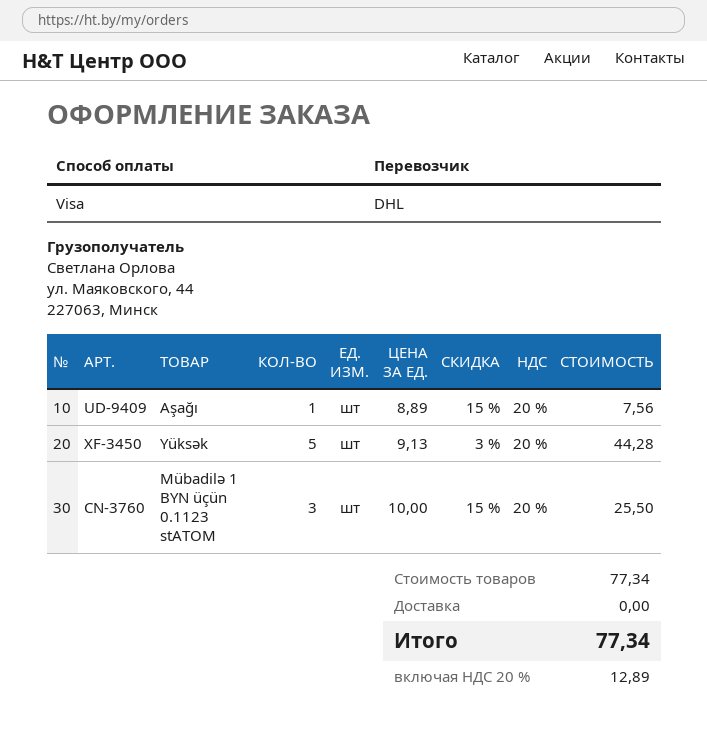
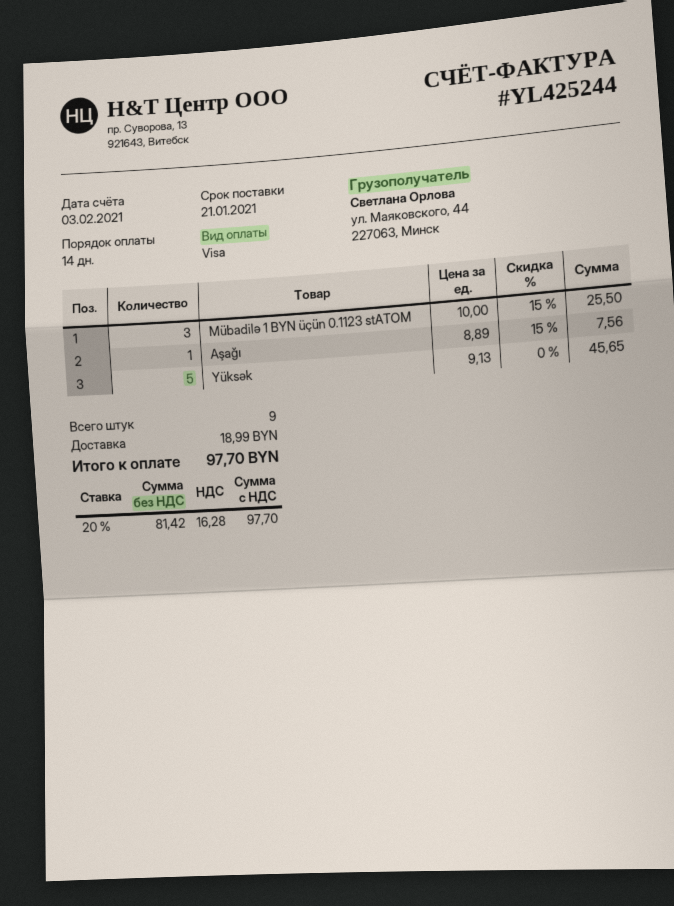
Yüksək: 5 x 9.13 - 3% = 44.28 -> 5 x 9.13 = 45.65
shipping: 0.00 -> 18.99
tax: 20% = 12.89 -> 20% = 16.28
total: 77.34 -> 97.70

